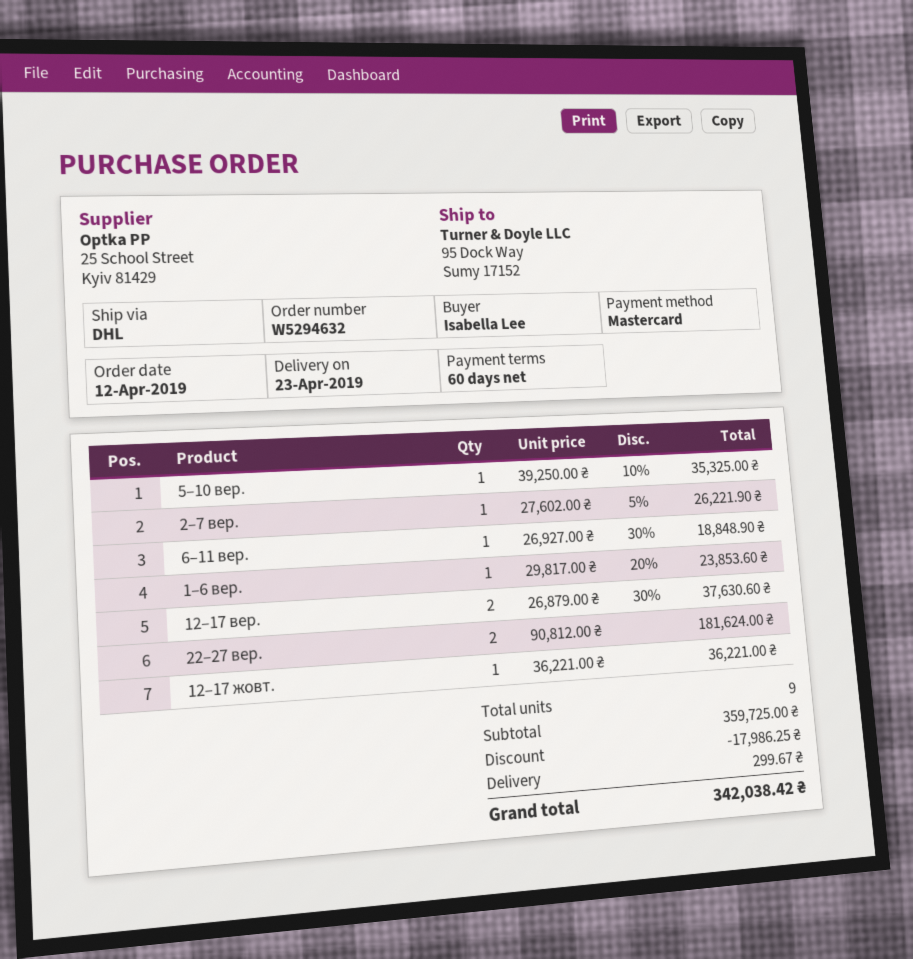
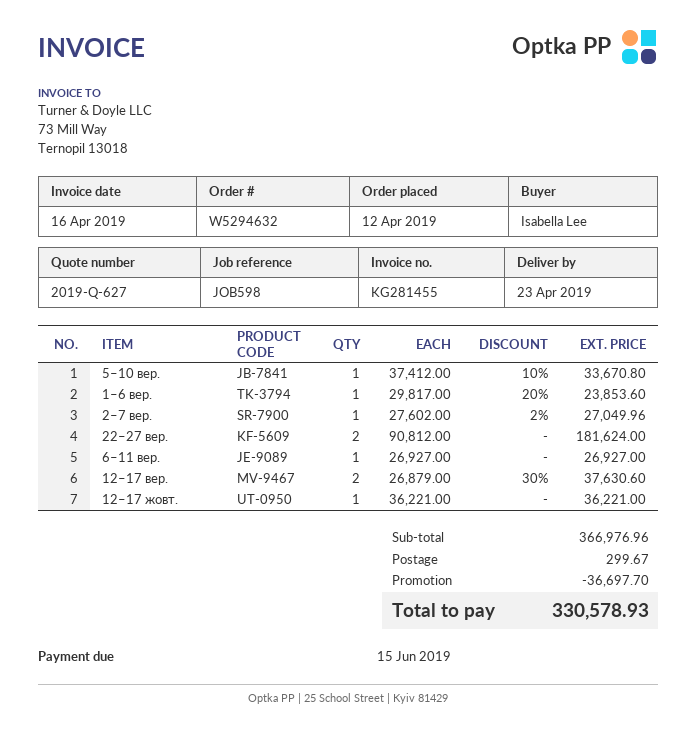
5–10 вер.: 1 x 39250.00 - 10% = 35325.00 -> 1 x 37412.00 - 10% = 33670.80
2–7 вер.: 1 x 27602.00 - 5% = 26221.90 -> 1 x 27602.00 - 2% = 27049.96
6–11 вер.: 1 x 26927.00 - 30% = 18848.90 -> 1 x 26927.00 = 26927.00
subtotal: 359725.00 -> 366976.96
discount: 17986.25 -> 36697.70
total: 342038.42 -> 330578.93

